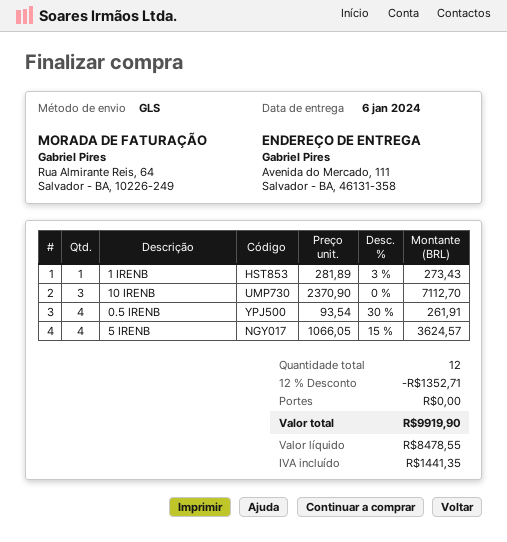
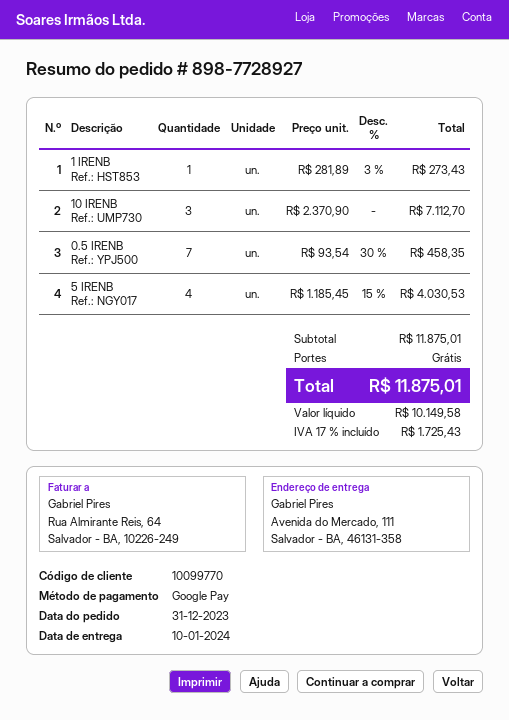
delivery date: 2024-01-06 -> 2024-01-10
0.5 IRENB: 4 x 93.54 - 30% = 261.91 -> 7 x 93.54 - 30% = 458.35
5 IRENB: 4 x 1066.05 - 15% = 3624.57 -> 4 x 1185.45 - 15% = 4030.53
discount: 12% = 1352.71 -> none
net: 8478.55 -> 10149.58
tax: 1441.35 -> 1725.43
total: 9919.90 -> 11875.01

